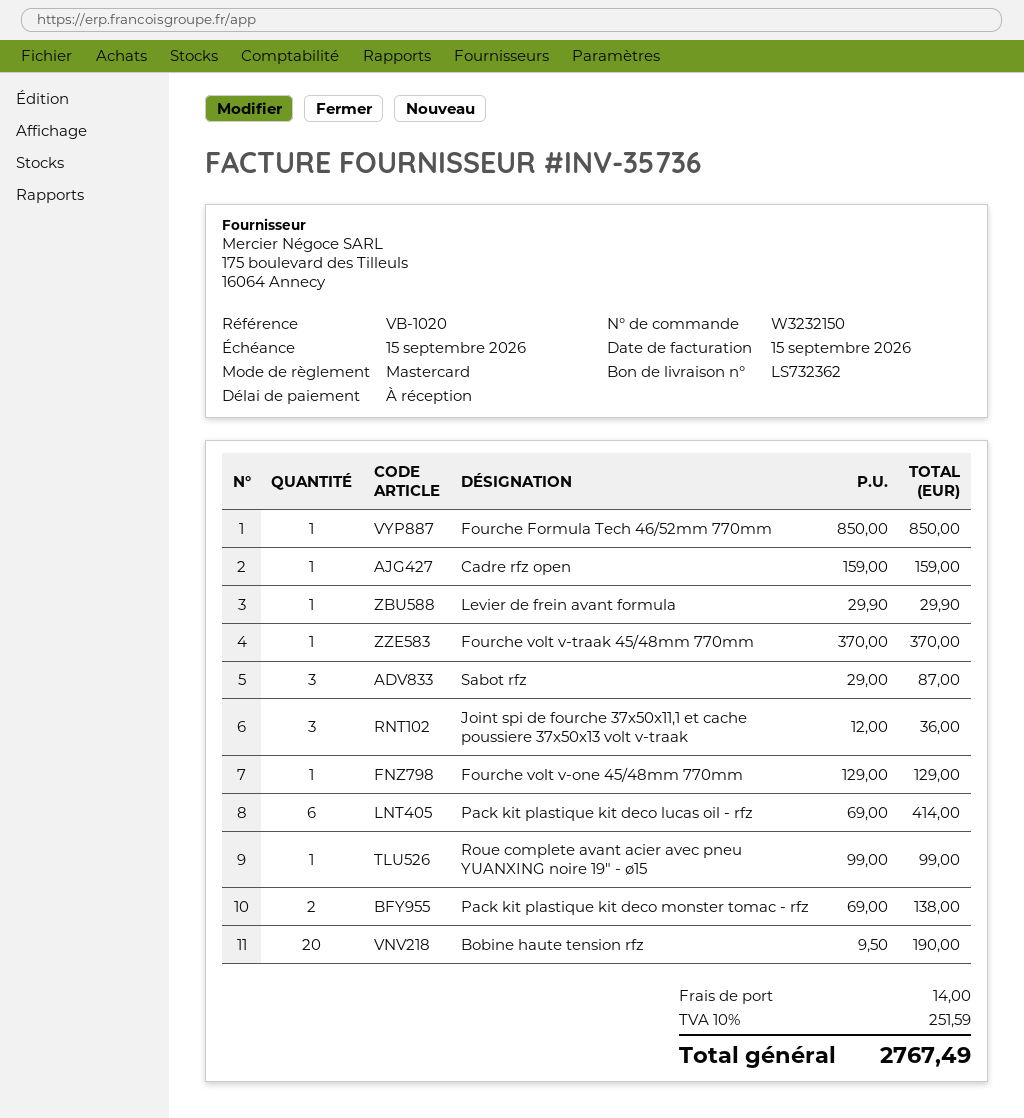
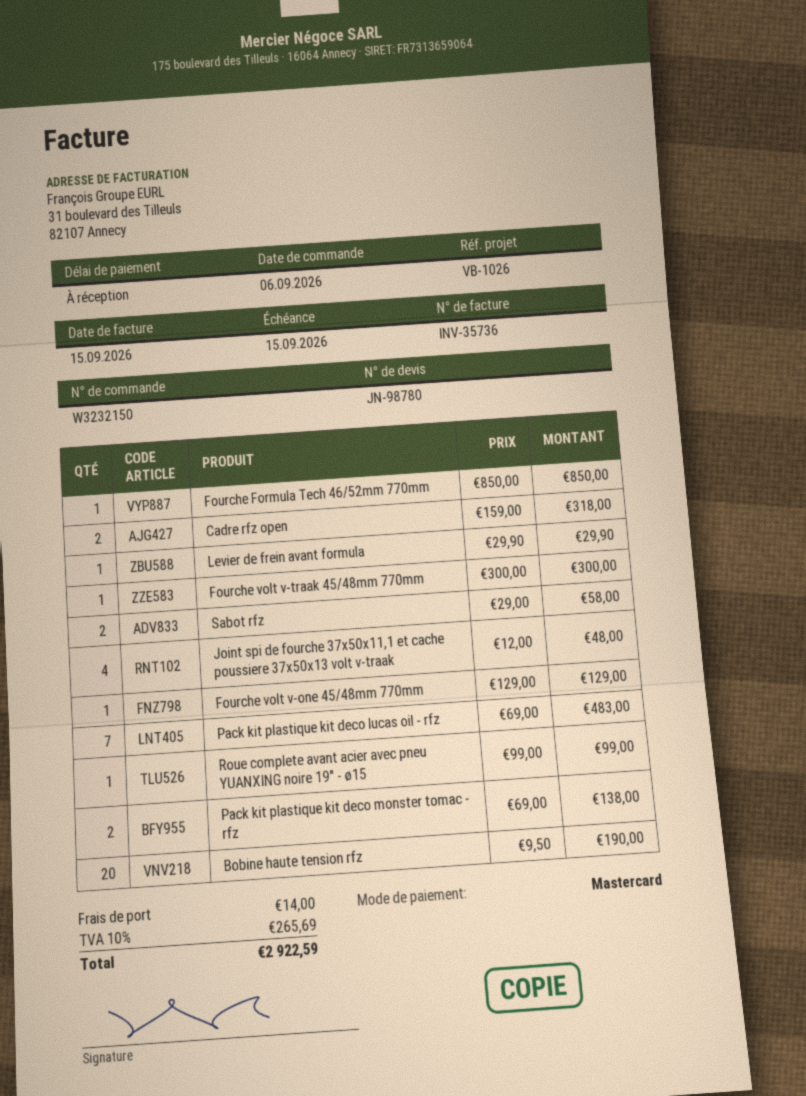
reference: VB-1020 -> VB-1026
Cadre rfz open: 1 x 159.00 = 159.00 -> 2 x 159.00 = 318.00
Fourche volt v-traak 45/48mm 770mm: 1 x 370.00 = 370.00 -> 1 x 300.00 = 300.00
Sabot rfz: 3 x 29.00 = 87.00 -> 2 x 29.00 = 58.00
Joint spi de fourche 37x50x11,1 et cache poussiere 37x50x13 volt v-traak: 3 x 12.00 = 36.00 -> 4 x 12.00 = 48.00
Pack kit plastique kit deco lucas oil - rfz: 6 x 69.00 = 414.00 -> 7 x 69.00 = 483.00
tax: 10% = 251.59 -> 10% = 265.69
total: 2767.49 -> 2922.59

